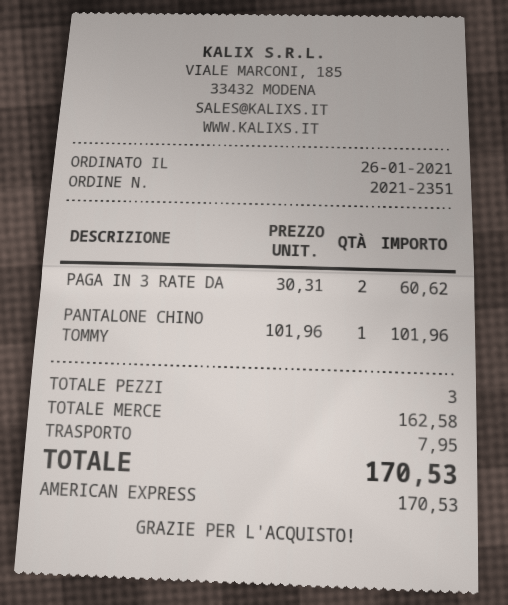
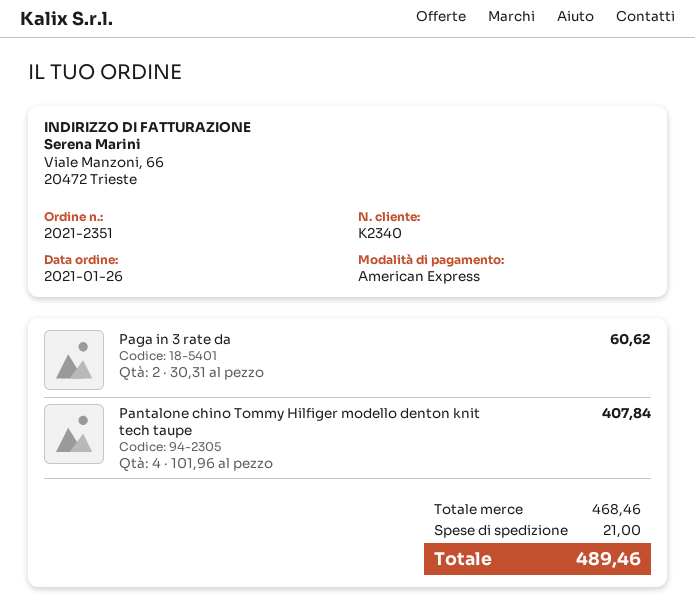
PANTALONE CHINO TOMMY: 1 x 101.96 = 101.96 -> 4 x 101.96 = 407.84
subtotal: 162.58 -> 468.46
shipping: 7.95 -> 21.00
total: 170.53 -> 489.46

